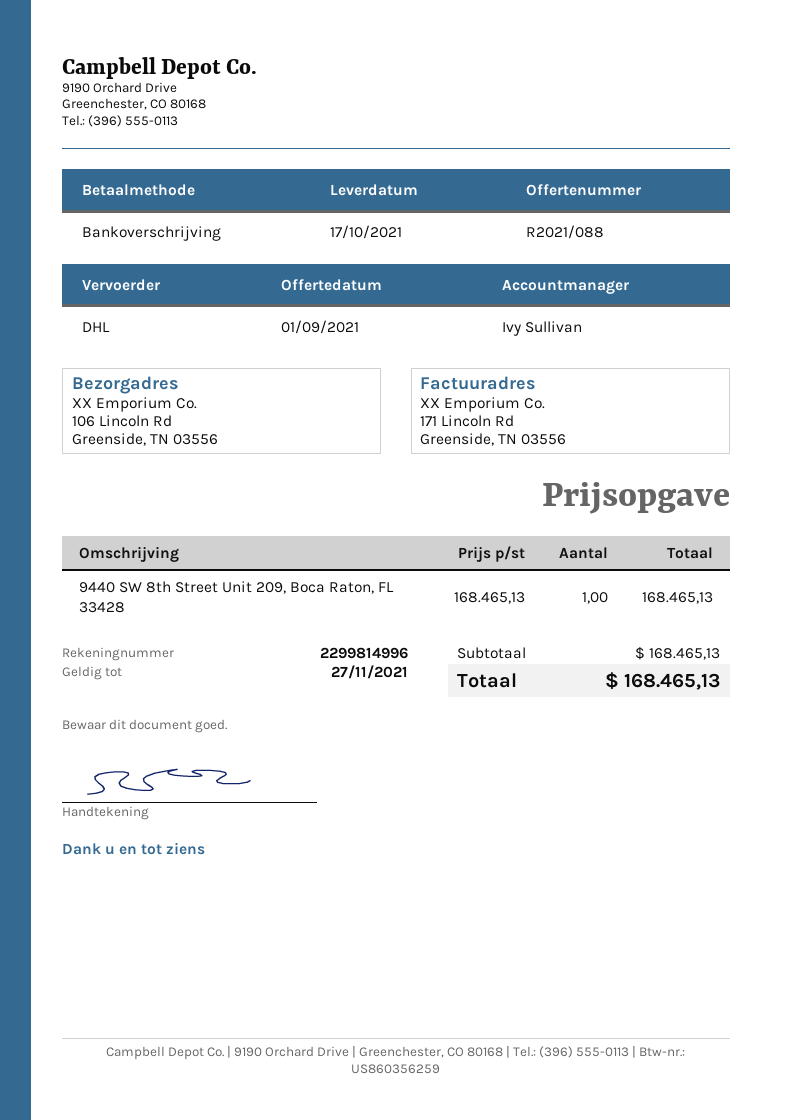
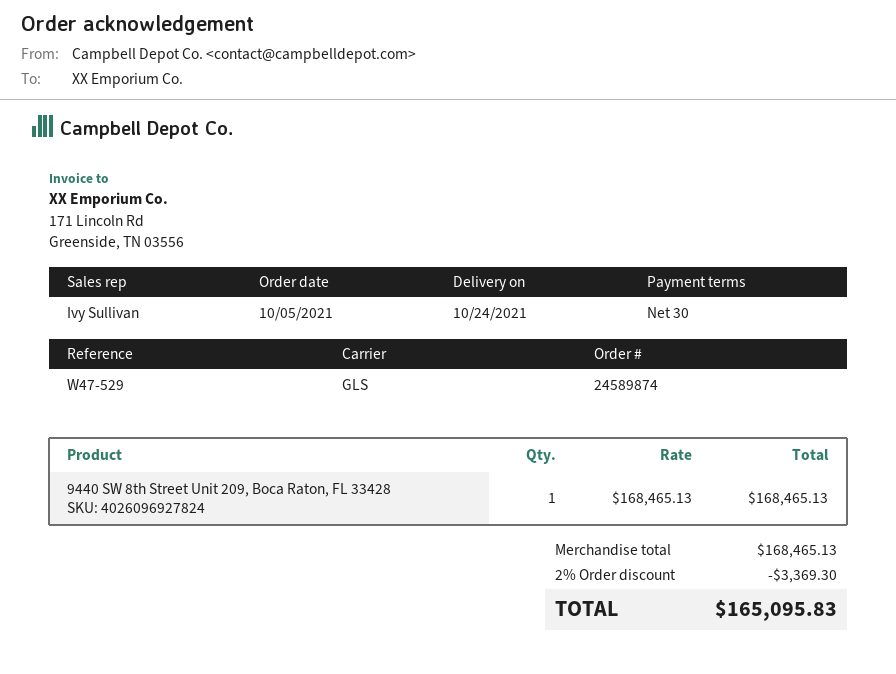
delivery date: 2021-10-17 -> 2021-10-24
shipping method: DHL -> GLS
discount: none -> 2% = 3369.30
total: 168465.13 -> 165095.83

